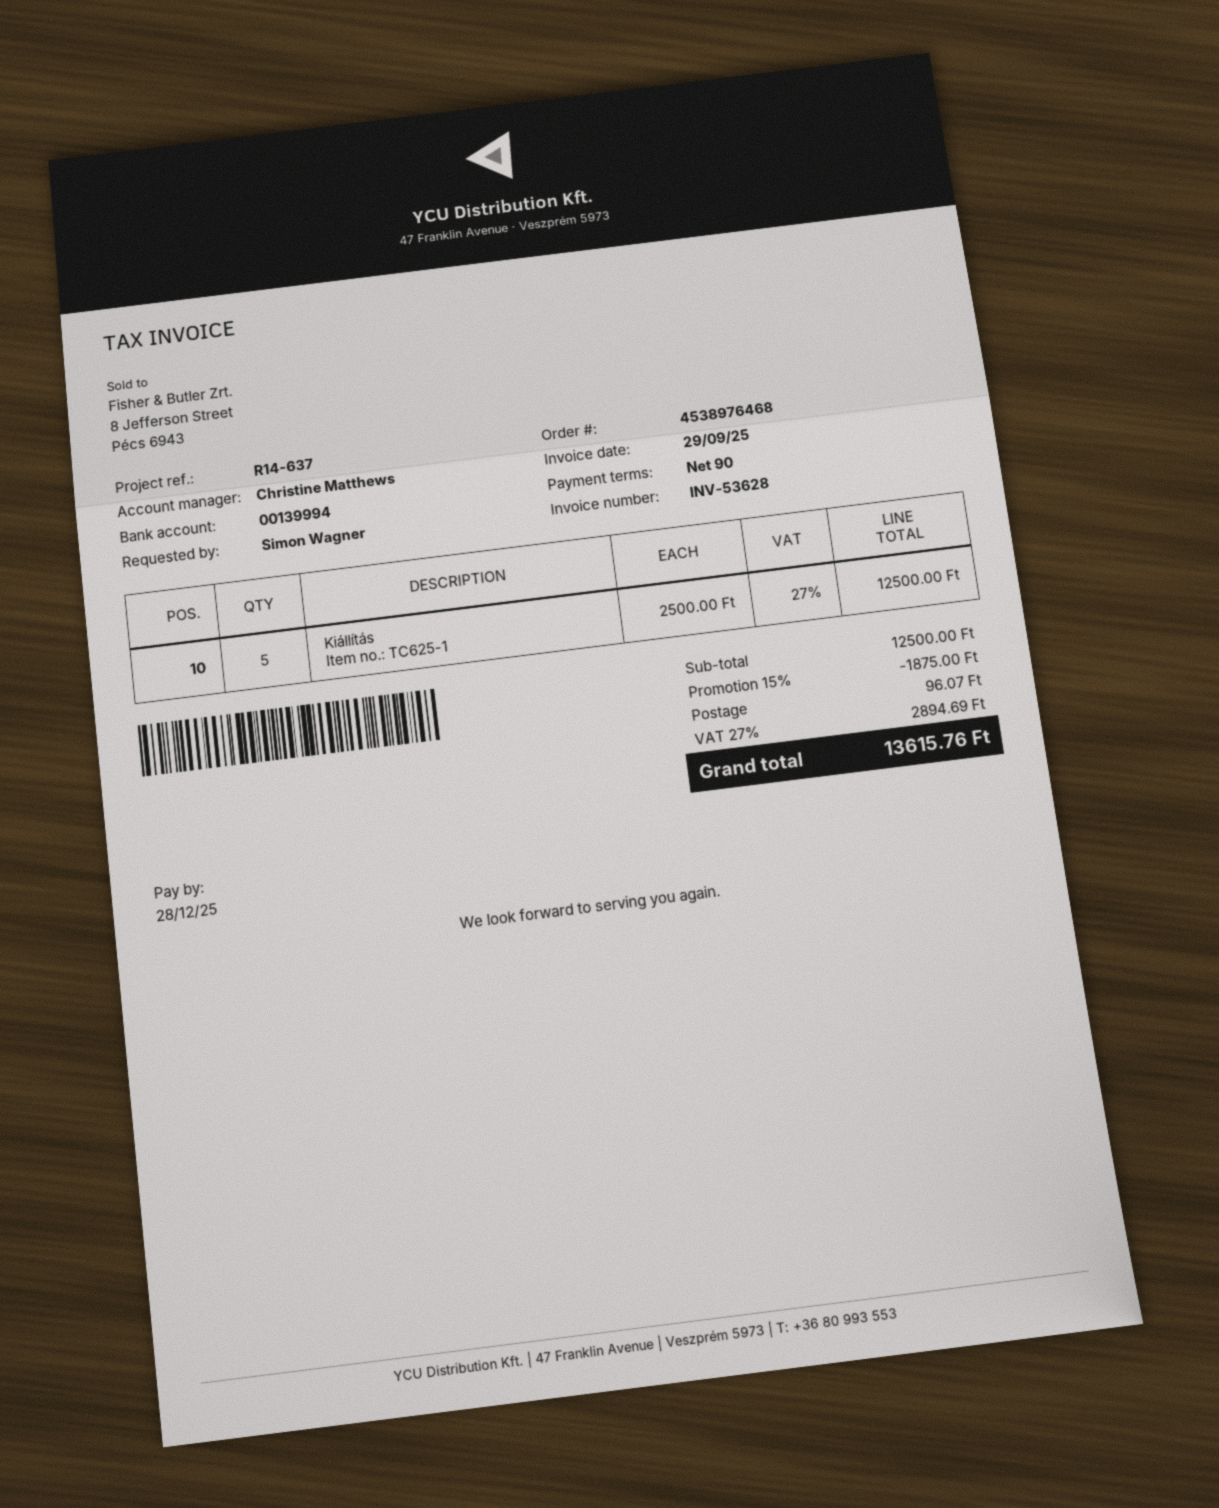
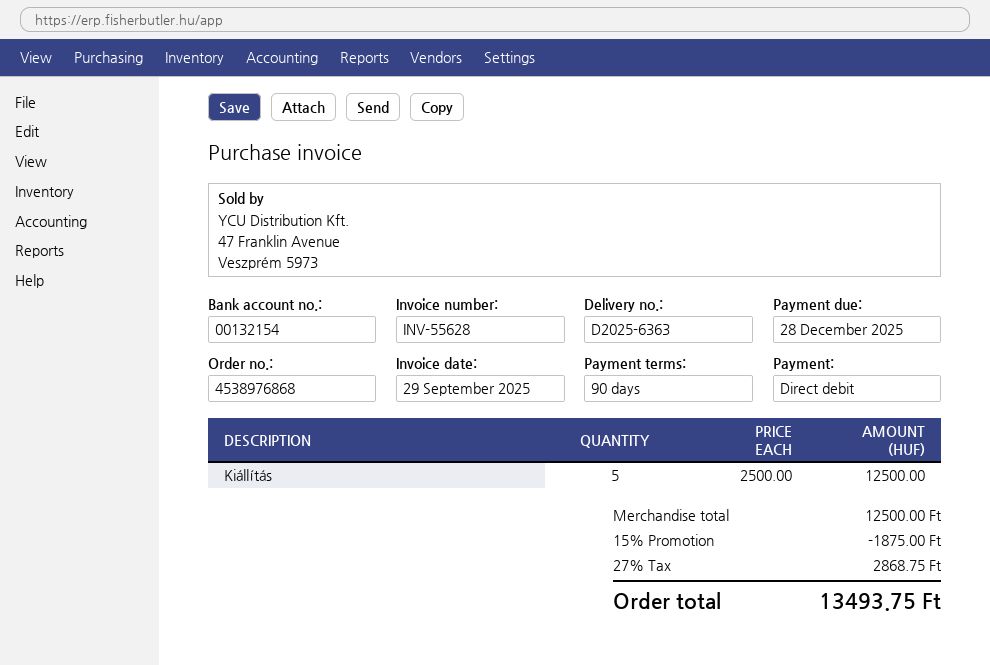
order number: 4538976468 -> 4538976868
invoice number: INV-53628 -> INV-55628
bank account: 00139994 -> 00132154
shipping: 96.07 -> none
tax: 27% = 2894.69 -> 27% = 2868.75
total: 13615.76 -> 13493.75

